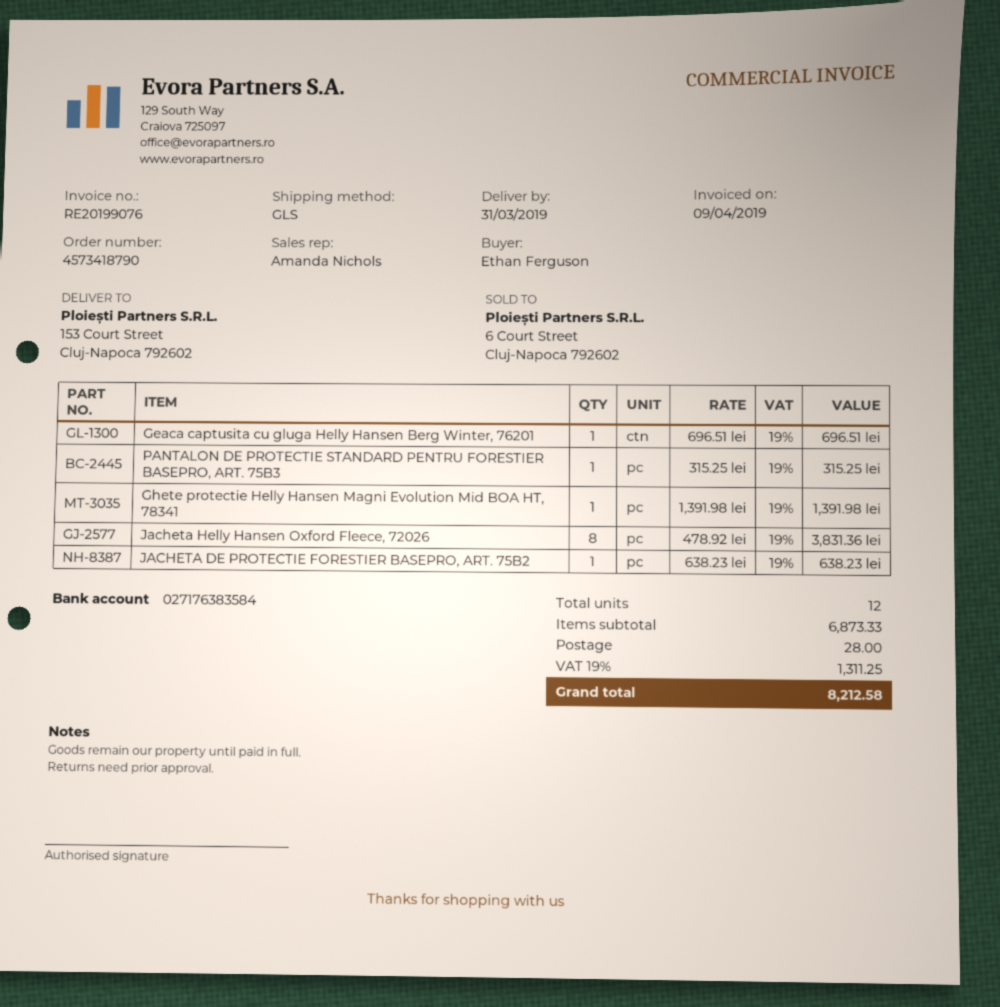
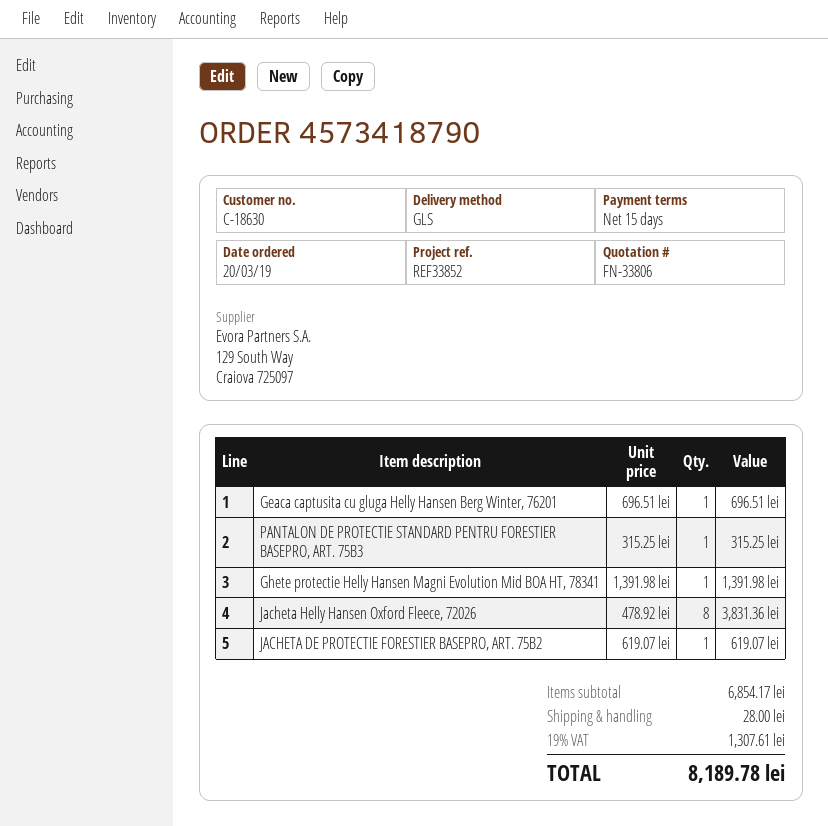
JACHETA DE PROTECTIE FORESTIER BASEPRO, ART. 75B2: 1 x 638.23 = 638.23 -> 1 x 619.07 = 619.07
subtotal: 6873.33 -> 6854.17
tax: 19% = 1311.25 -> 19% = 1307.61
total: 8212.58 -> 8189.78

